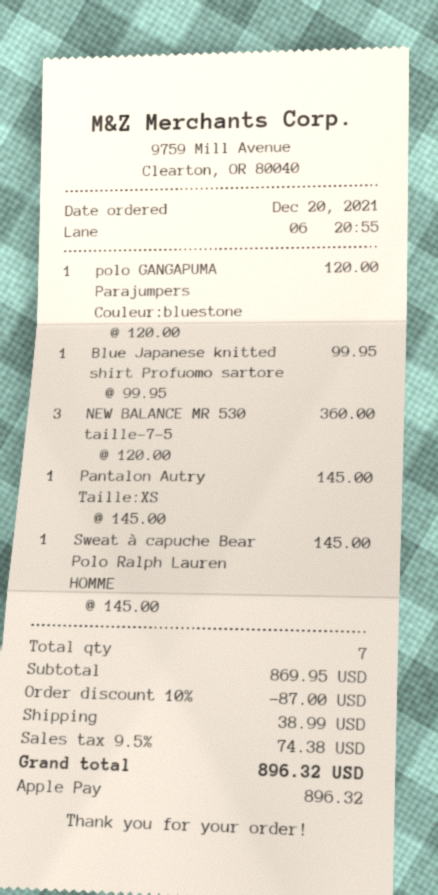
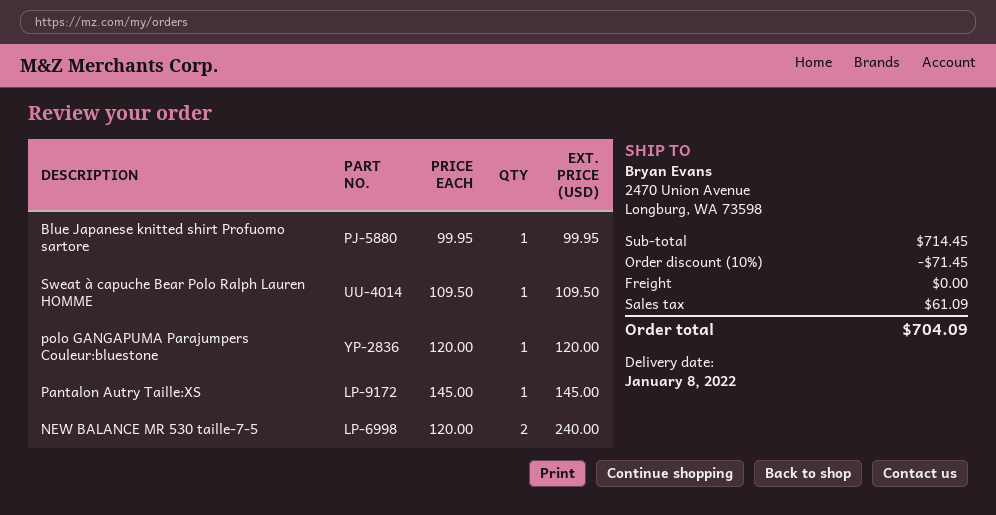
NEW BALANCE MR 530 taille-7-5: 3 x 120.00 = 360.00 -> 2 x 120.00 = 240.00
Sweat à capuche Bear Polo Ralph Lauren HOMME: 1 x 145.00 = 145.00 -> 1 x 109.50 = 109.50
subtotal: 869.95 -> 714.45
discount: 10% = 87.00 -> 10% = 71.45
shipping: 38.99 -> 0.00
tax: 74.38 -> 61.09
total: 896.32 -> 704.09

